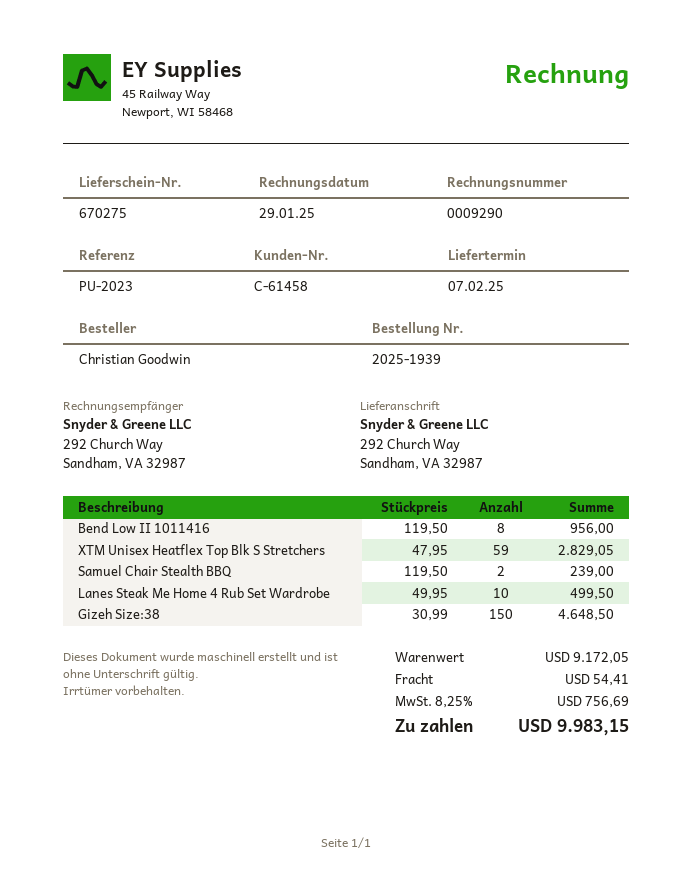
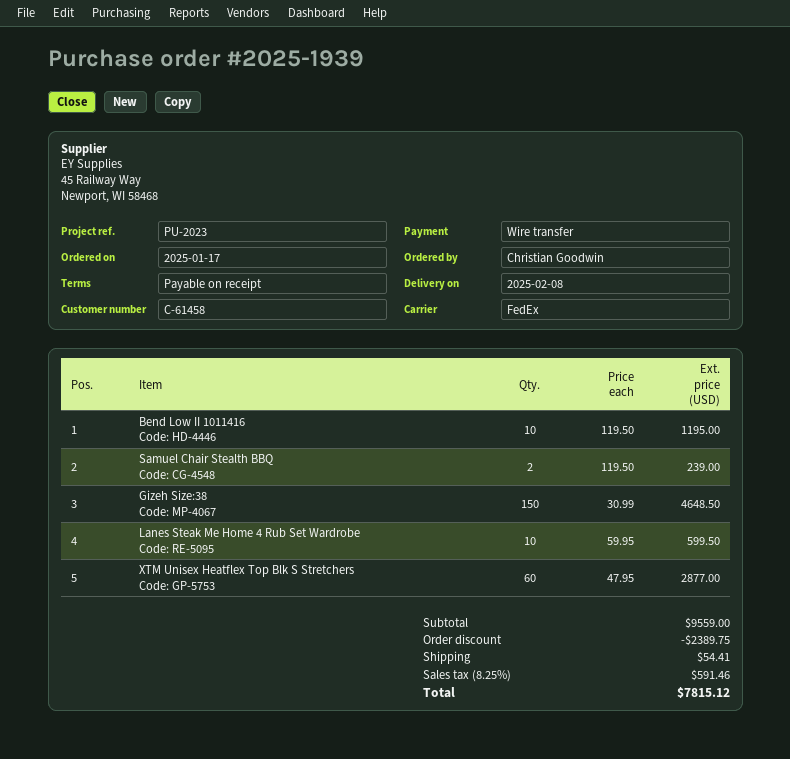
delivery date: 2025-02-07 -> 2025-02-08
Bend Low II 1011416: 8 x 119.50 = 956.00 -> 10 x 119.50 = 1195.00
XTM Unisex Heatflex Top Blk S Stretchers: 59 x 47.95 = 2829.05 -> 60 x 47.95 = 2877.00
Lanes Steak Me Home 4 Rub Set Wardrobe: 10 x 49.95 = 499.50 -> 10 x 59.95 = 599.50
subtotal: 9172.05 -> 9559.00
discount: none -> 2389.75
tax: 8.25% = 756.69 -> 8.25% = 591.46
total: 9983.15 -> 7815.12

